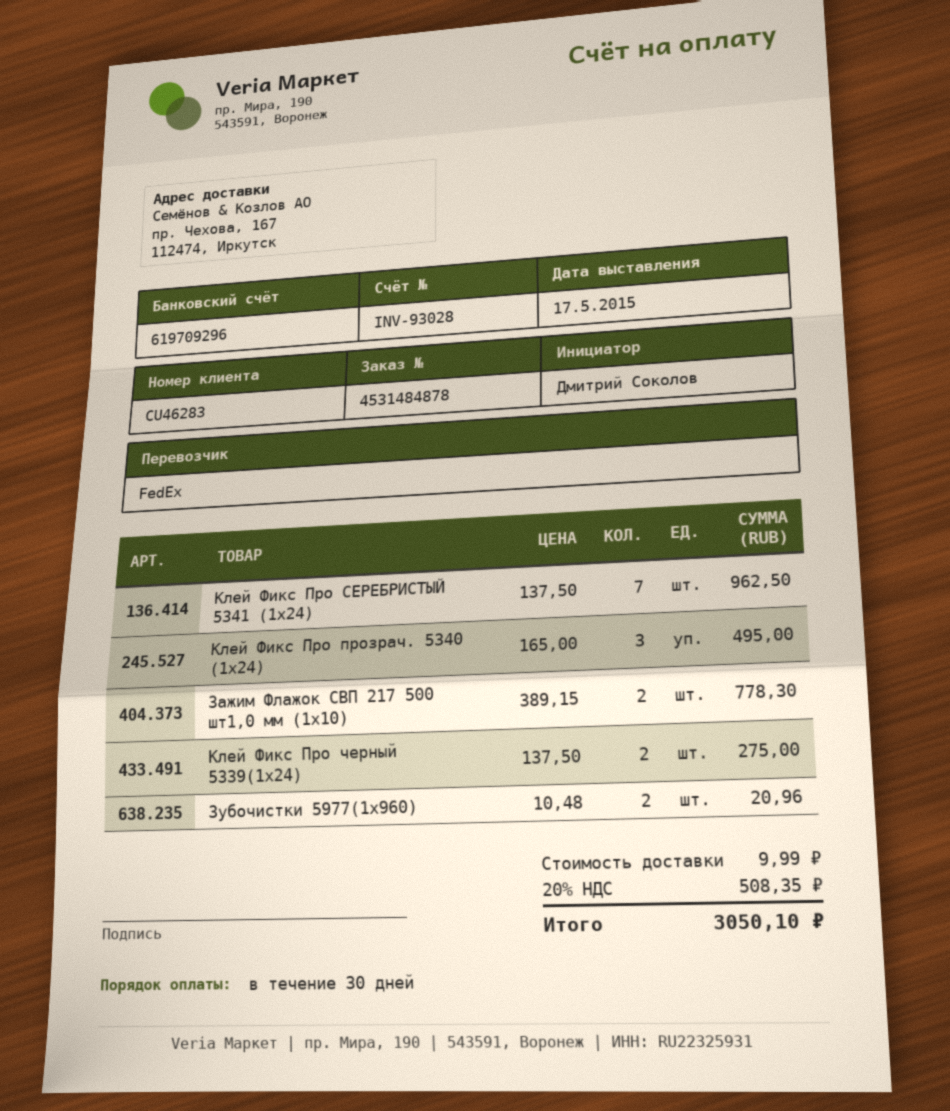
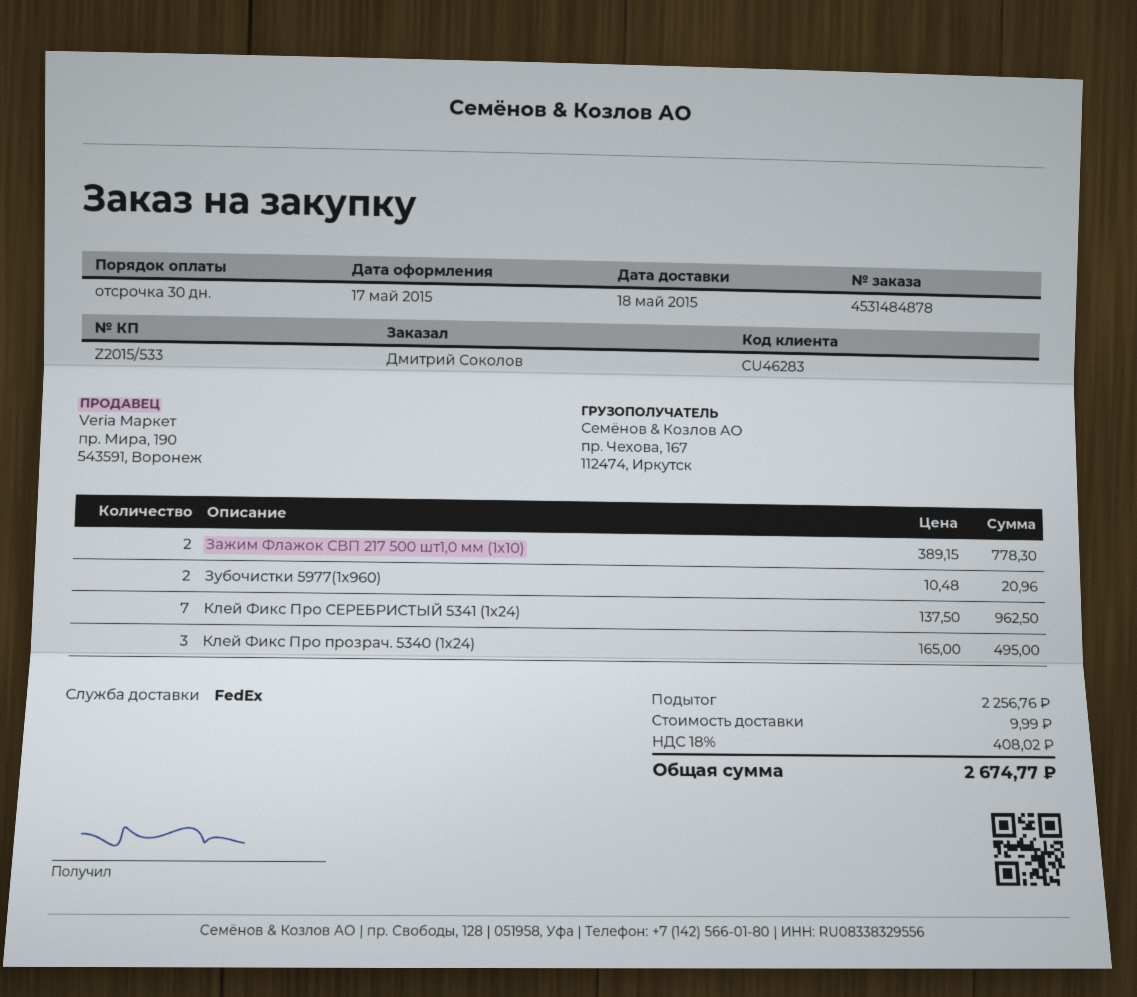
Клей Фикс Про черный 5339(1х24): 2 x 137.50 = 275.00 -> none
tax: 20% = 508.35 -> 18% = 408.02
total: 3050.10 -> 2674.77

